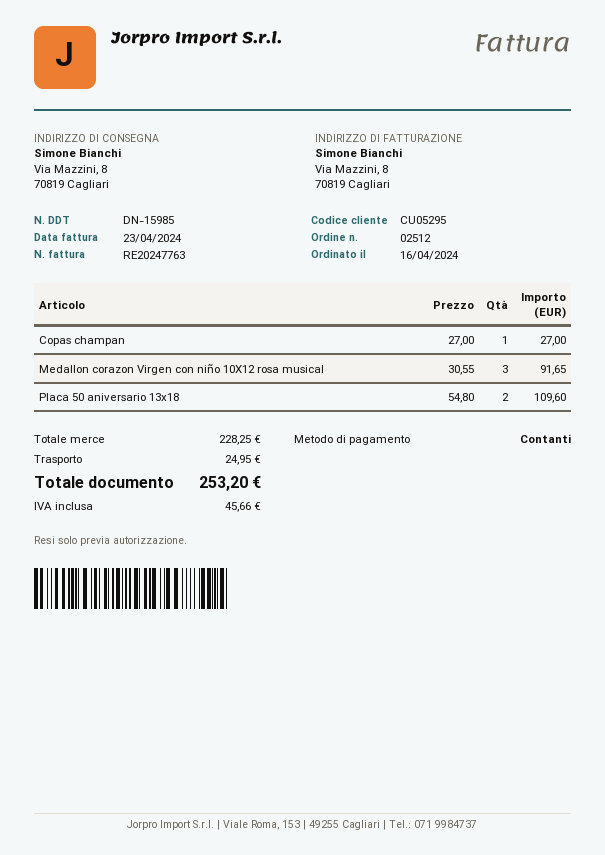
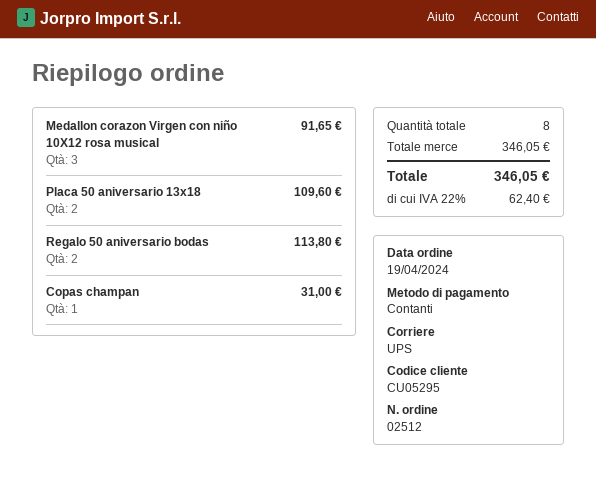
order date: 2024-04-16 -> 2024-04-19
Copas champan: 1 for 27.00 -> 1 for 31.00
Regalo 50 aniversario bodas: none -> 2 for 113.80
subtotal: 228.25 -> 346.05
shipping: 24.95 -> none
tax: 45.66 -> 62.40
total: 253.20 -> 346.05

